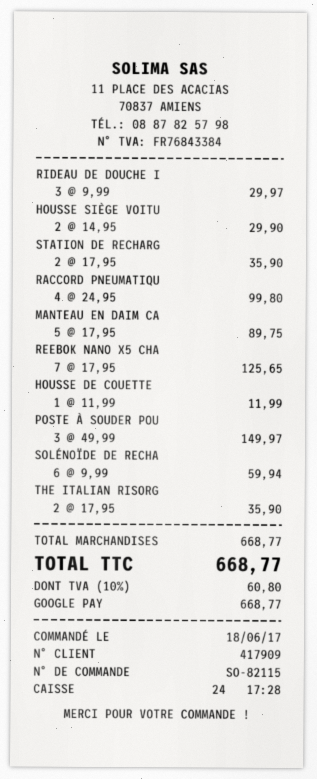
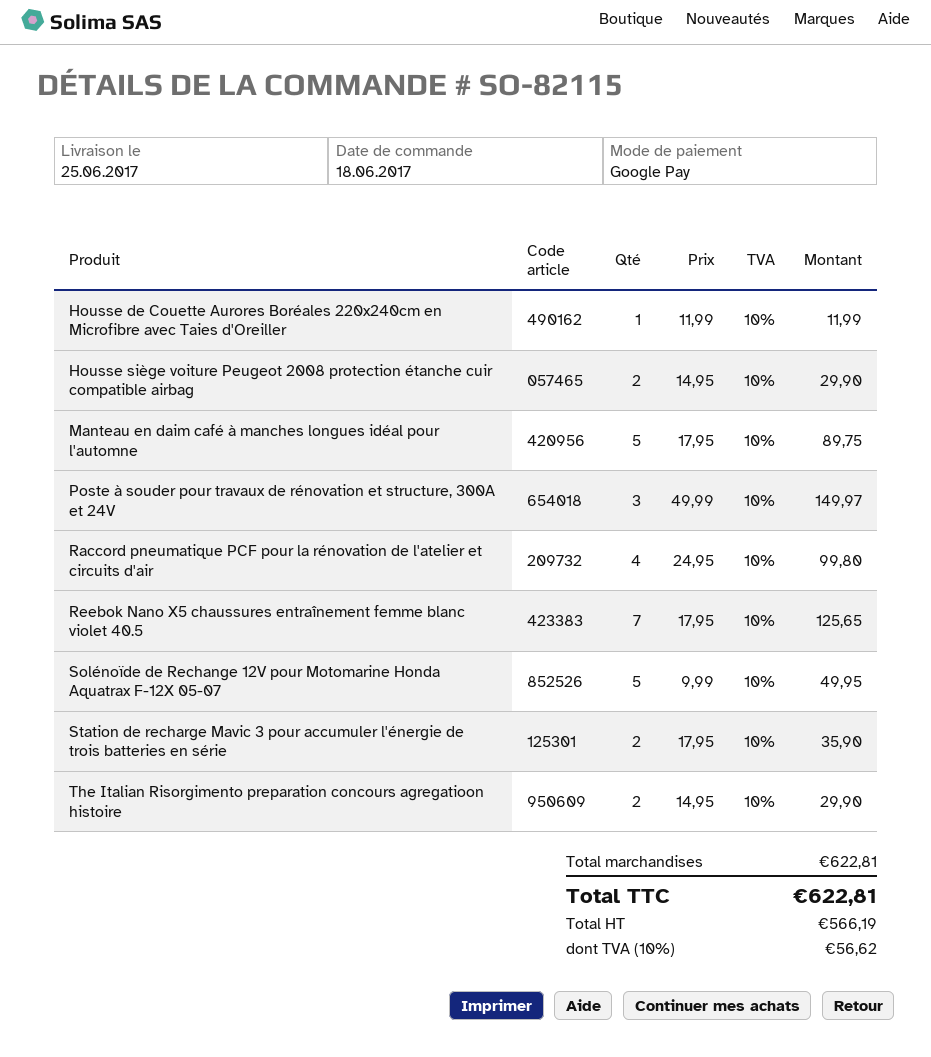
RIDEAU DE DOUCHE I: 3 x 9.99 = 29.97 -> none
SOLÉNOÏDE DE RECHA: 6 x 9.99 = 59.94 -> 5 x 9.99 = 49.95
THE ITALIAN RISORG: 2 x 17.95 = 35.90 -> 2 x 14.95 = 29.90
subtotal: 668.77 -> 622.81
tax: 10% = 60.80 -> 10% = 56.62
total: 668.77 -> 622.81

